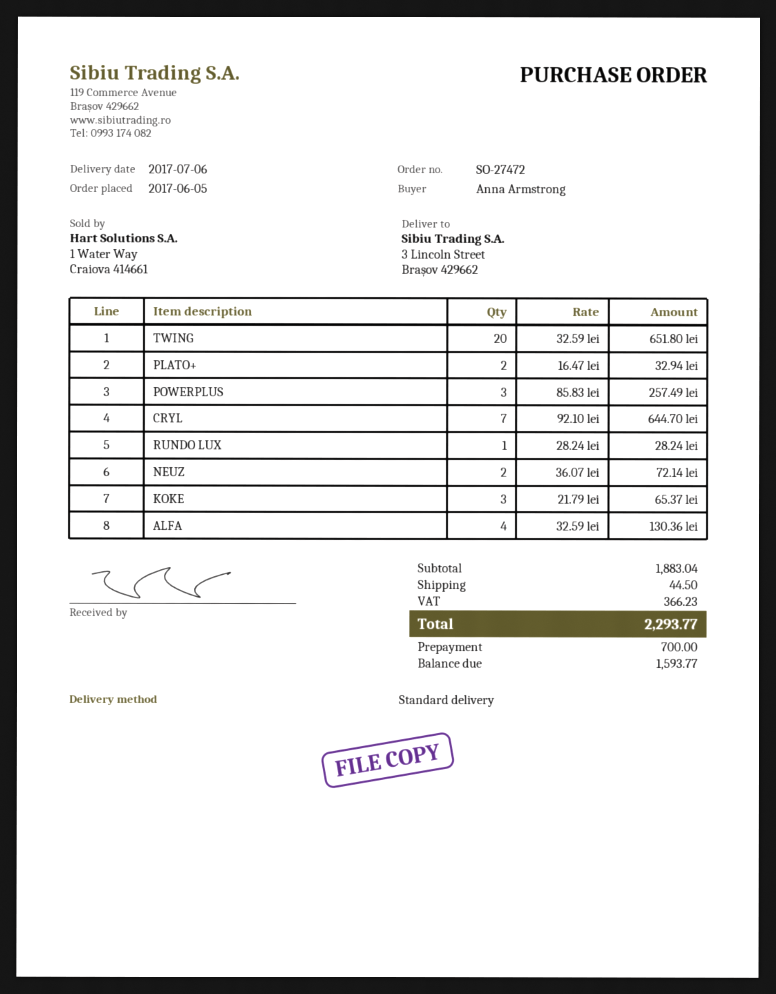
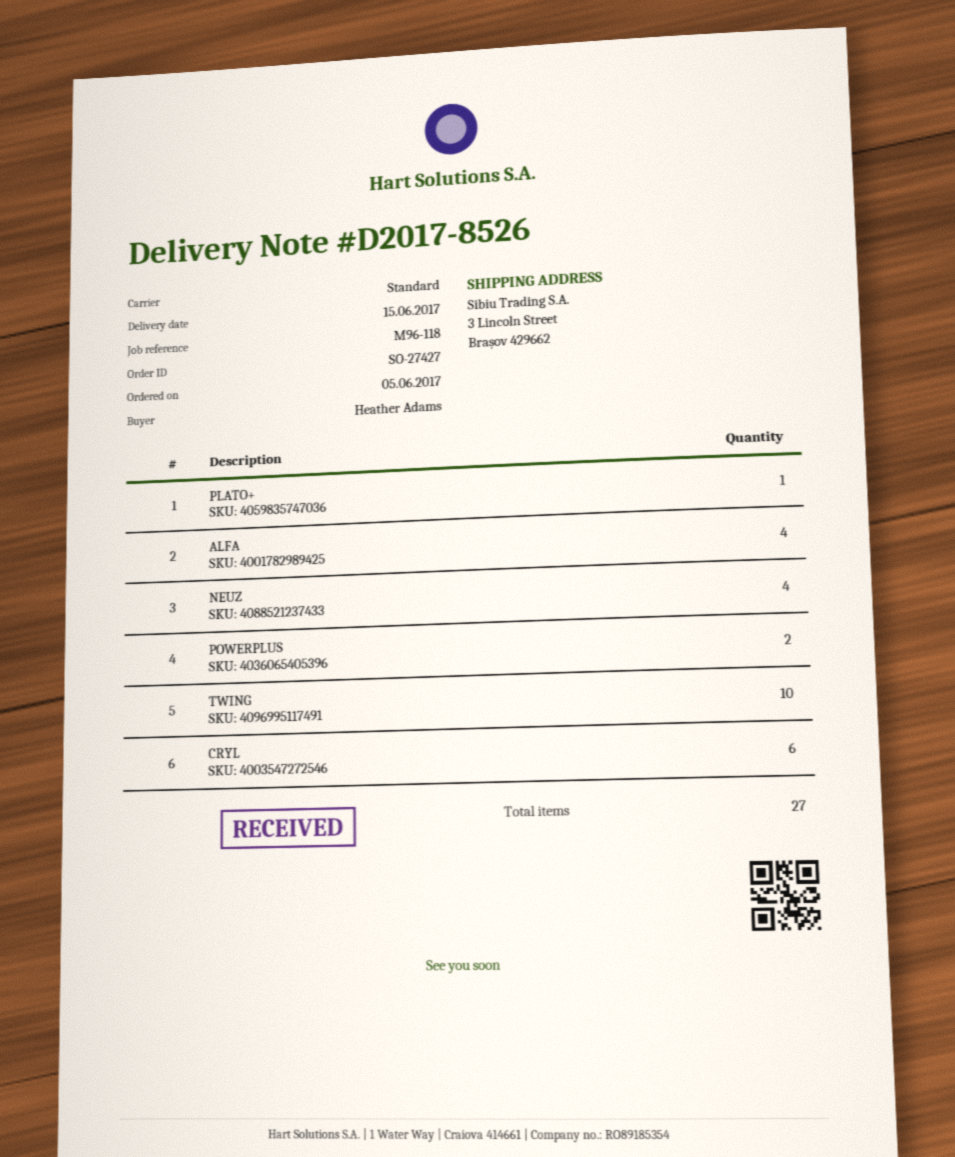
order number: SO-27472 -> SO-27427
delivery date: 2017-07-06 -> 2017-06-15
ordered by: Anna Armstrong -> Heather Adams
TWING: 20 -> 10
PLATO+: 2 -> 1
POWERPLUS: 3 -> 2
CRYL: 7 -> 6
RUNDO LUX: 1 -> none
NEUZ: 2 -> 4
KOKE: 3 -> none

